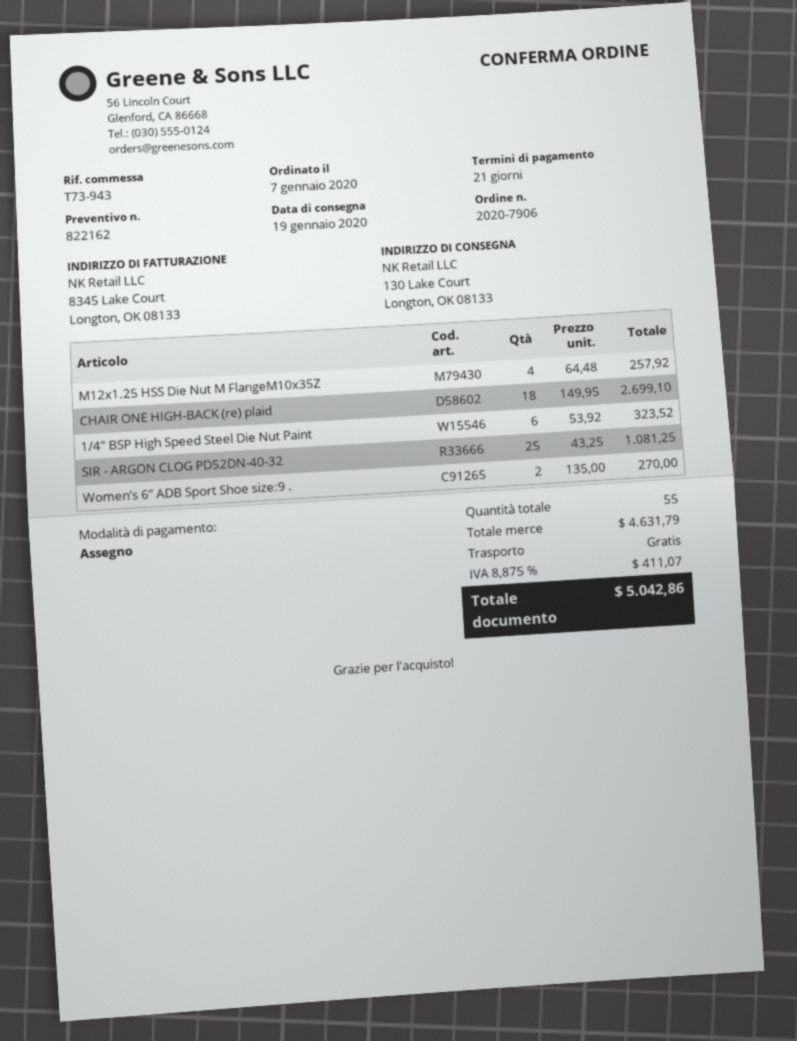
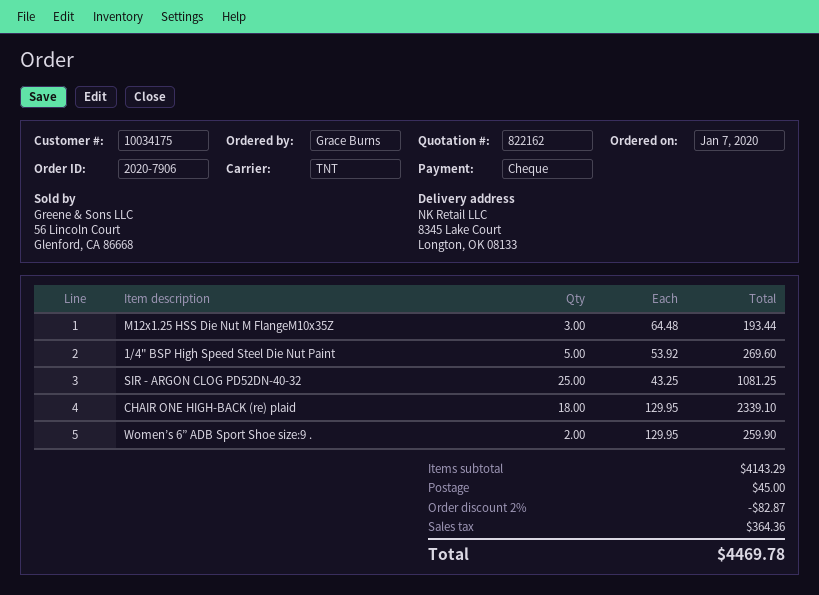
ship to: 130 Lake Court, Longton, OK 08133 -> 8345 Lake Court, Longton, OK 08133
M12x1.25 HSS Die Nut M FlangeM10x35Z: 4 x 64.48 = 257.92 -> 3 x 64.48 = 193.44
CHAIR ONE HIGH-BACK (re) plaid: 18 x 149.95 = 2699.10 -> 18 x 129.95 = 2339.10
1/4" BSP High Speed Steel Die Nut Paint: 6 x 53.92 = 323.52 -> 5 x 53.92 = 269.60
Women’s 6” ADB Sport Shoe size:9 .: 2 x 135.00 = 270.00 -> 2 x 129.95 = 259.90
subtotal: 4631.79 -> 4143.29
discount: none -> 2% = 82.87
shipping: 0.00 -> 45.00
tax: 411.07 -> 364.36
total: 5042.86 -> 4469.78

